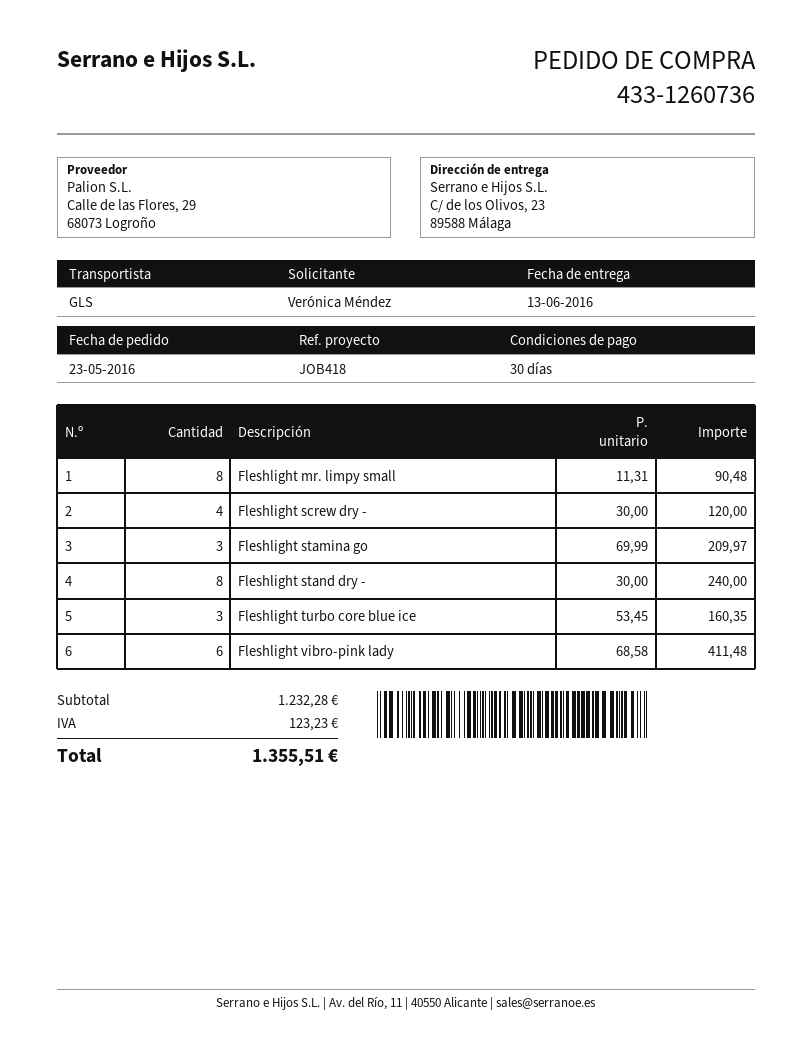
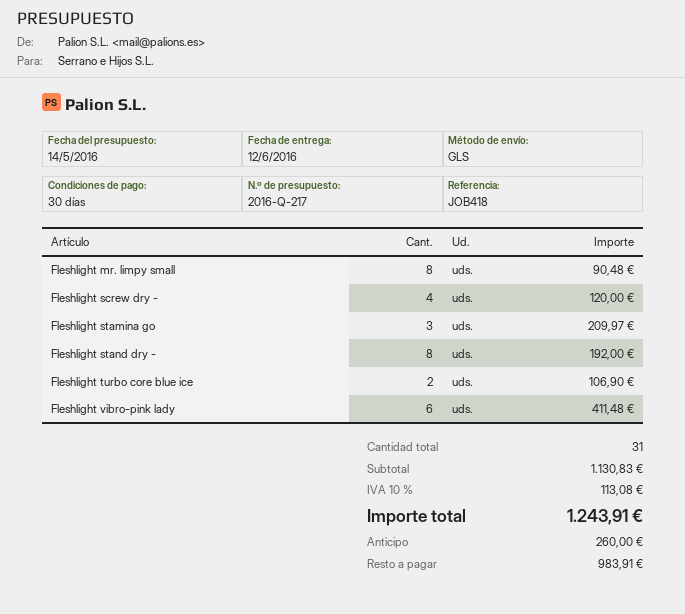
delivery date: 2016-06-13 -> 2016-06-12
Fleshlight stand dry -: 8 for 240.00 -> 8 for 192.00
Fleshlight turbo core blue ice: 3 for 160.35 -> 2 for 106.90
subtotal: 1232.28 -> 1130.83
tax: 123.23 -> 113.08
total: 1355.51 -> 1243.91

